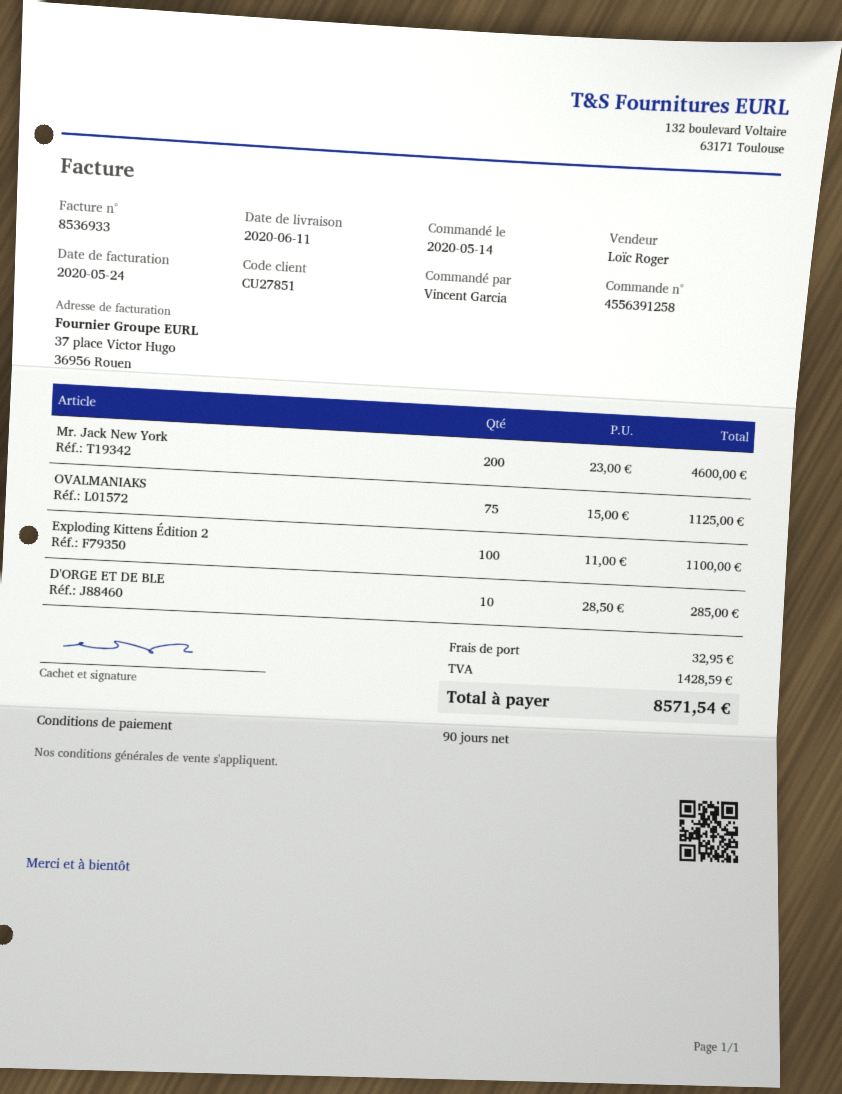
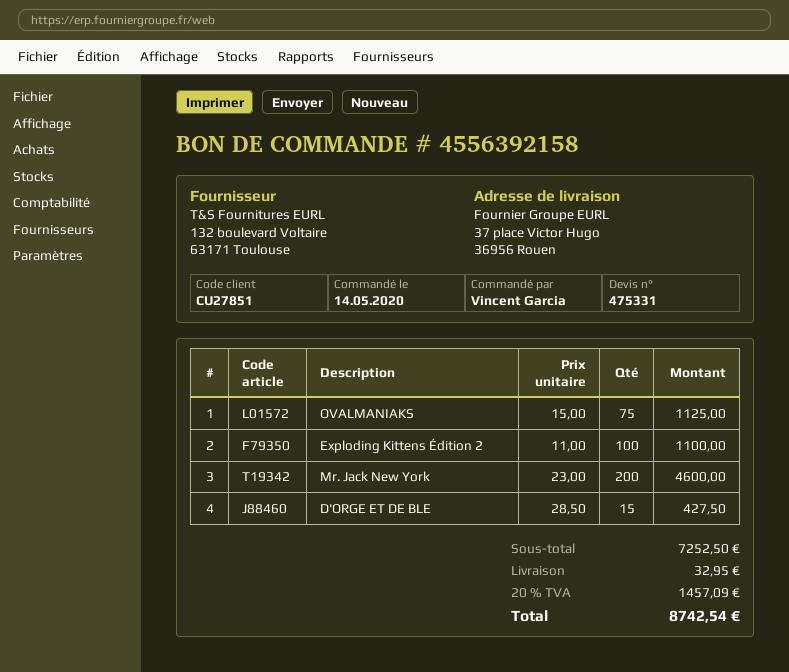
order number: 4556391258 -> 4556392158
D'ORGE ET DE BLE: 10 x 28.50 = 285.00 -> 15 x 28.50 = 427.50
tax: 1428.59 -> 1457.09
total: 8571.54 -> 8742.54

